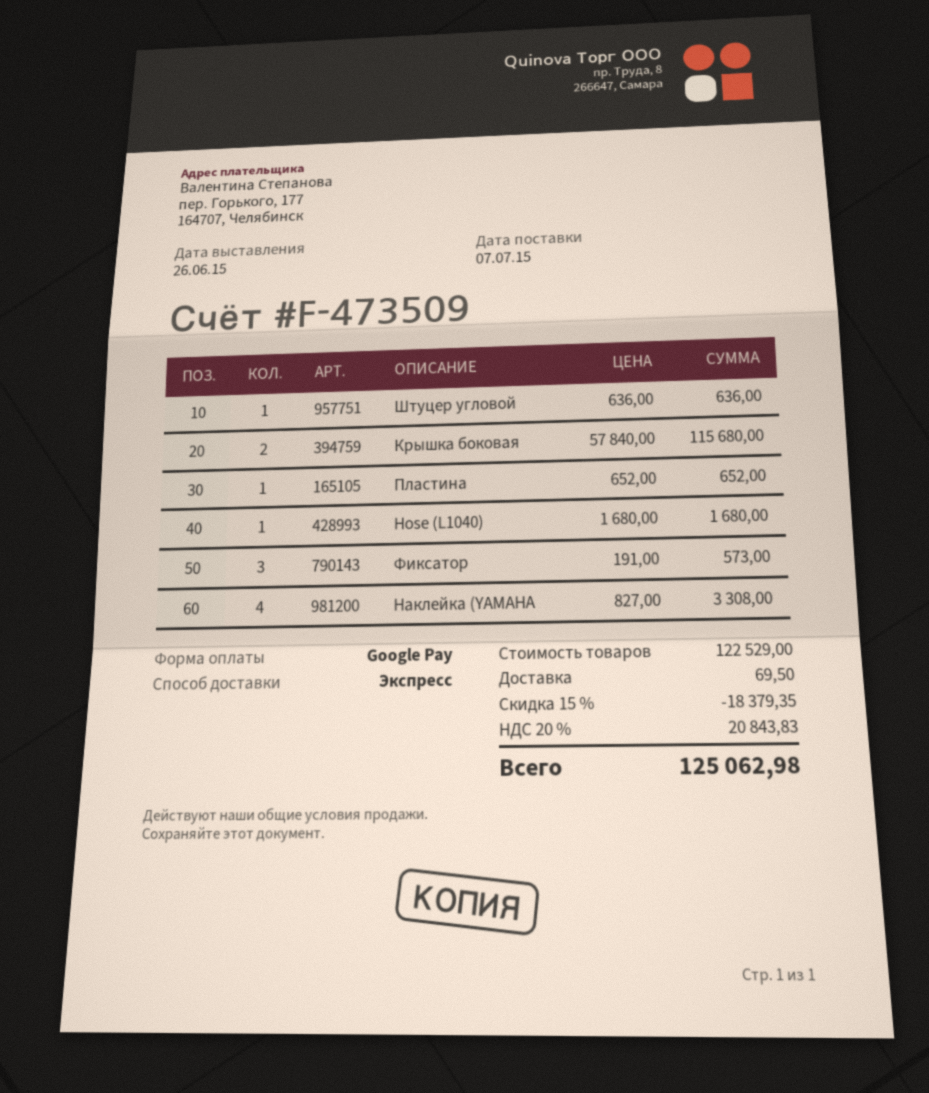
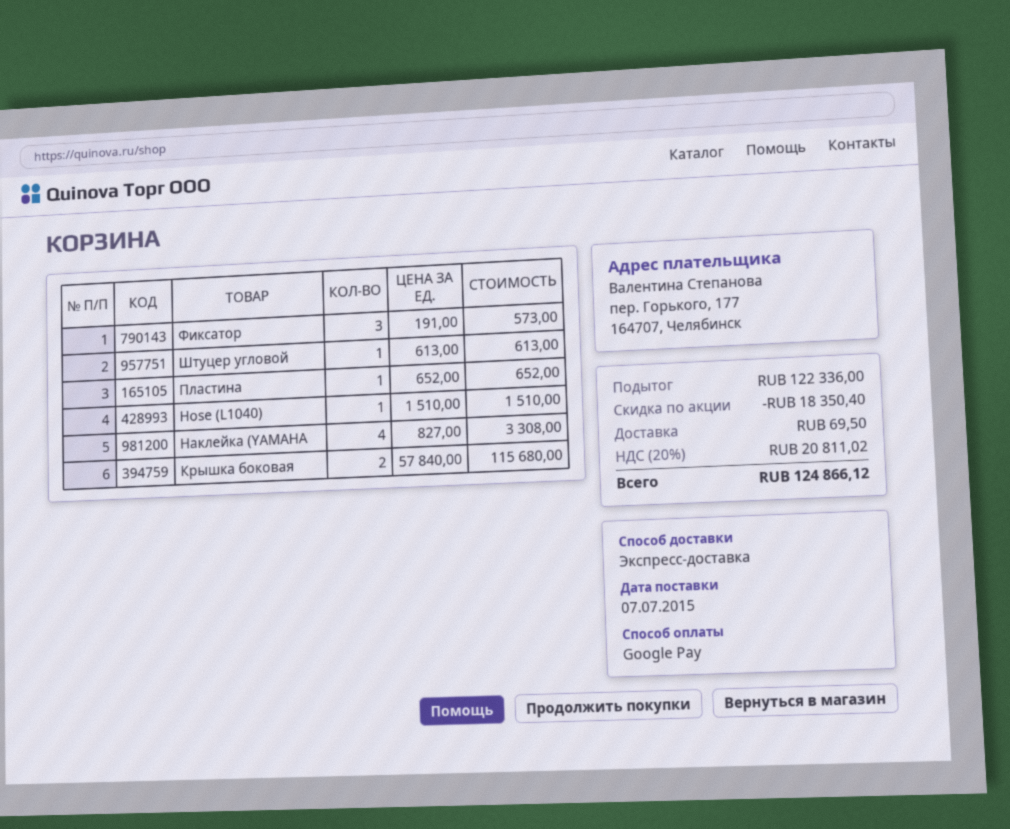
Штуцер угловой: 1 x 636.00 = 636.00 -> 1 x 613.00 = 613.00
Hose (L1040): 1 x 1680.00 = 1680.00 -> 1 x 1510.00 = 1510.00
subtotal: 122529.00 -> 122336.00
discount: 18379.35 -> 18350.40
tax: 20% = 20843.83 -> 20% = 20811.02
total: 125062.98 -> 124866.12

